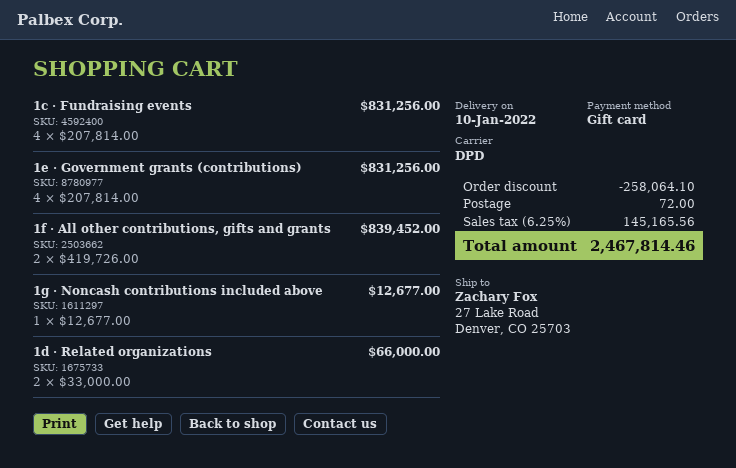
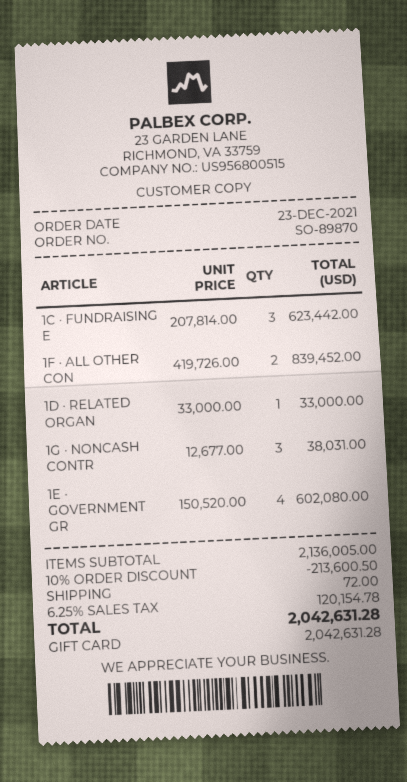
1c · Fundraising events: 4 x 207814.00 = 831256.00 -> 3 x 207814.00 = 623442.00
1e · Government grants (contributions): 4 x 207814.00 = 831256.00 -> 4 x 150520.00 = 602080.00
1g · Noncash contributions included above: 1 x 12677.00 = 12677.00 -> 3 x 12677.00 = 38031.00
1d · Related organizations: 2 x 33000.00 = 66000.00 -> 1 x 33000.00 = 33000.00
discount: 258064.10 -> 213600.50
tax: 6.25% = 145165.56 -> 6.25% = 120154.78
total: 2467814.46 -> 2042631.28

